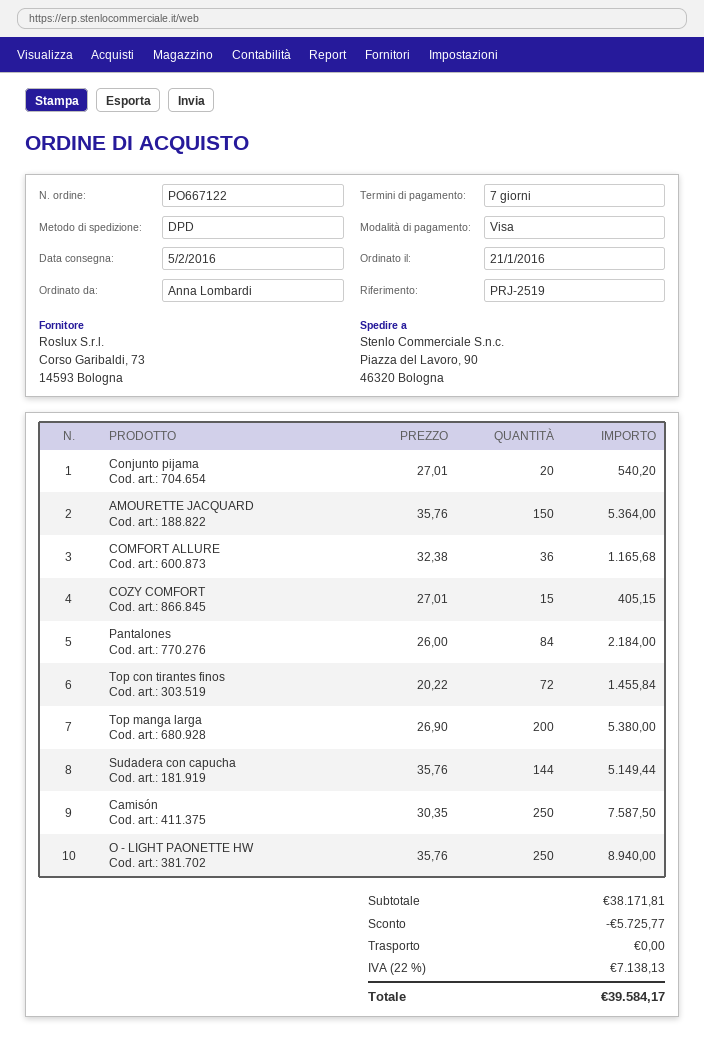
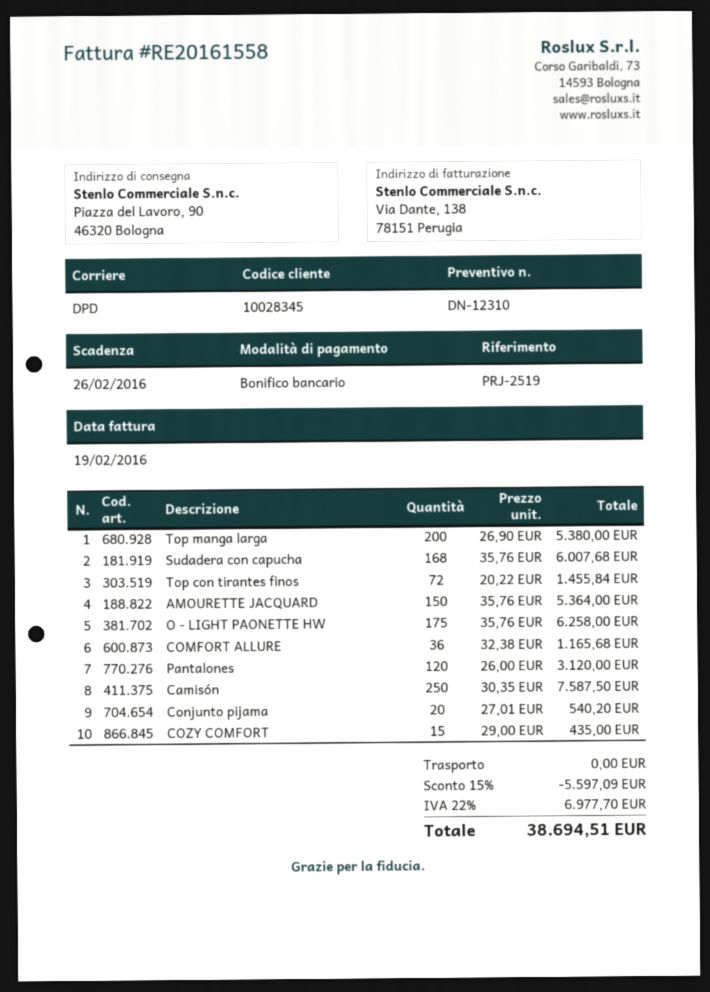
payment method: Visa -> bank transfer
COZY COMFORT: 15 x 27.01 = 405.15 -> 15 x 29.00 = 435.00
Pantalones: 84 x 26.00 = 2184.00 -> 120 x 26.00 = 3120.00
Sudadera con capucha: 144 x 35.76 = 5149.44 -> 168 x 35.76 = 6007.68
O - LIGHT PAONETTE HW: 250 x 35.76 = 8940.00 -> 175 x 35.76 = 6258.00
discount: 5725.77 -> 5597.09
tax: 22% = 7138.13 -> 22% = 6977.70
total: 39584.17 -> 38694.51

